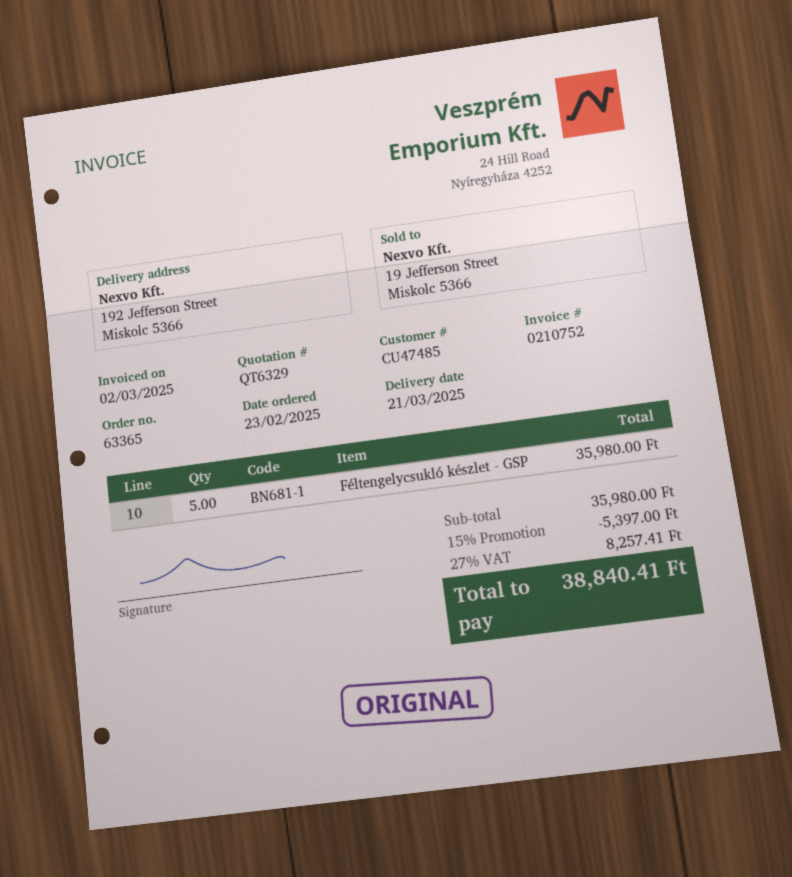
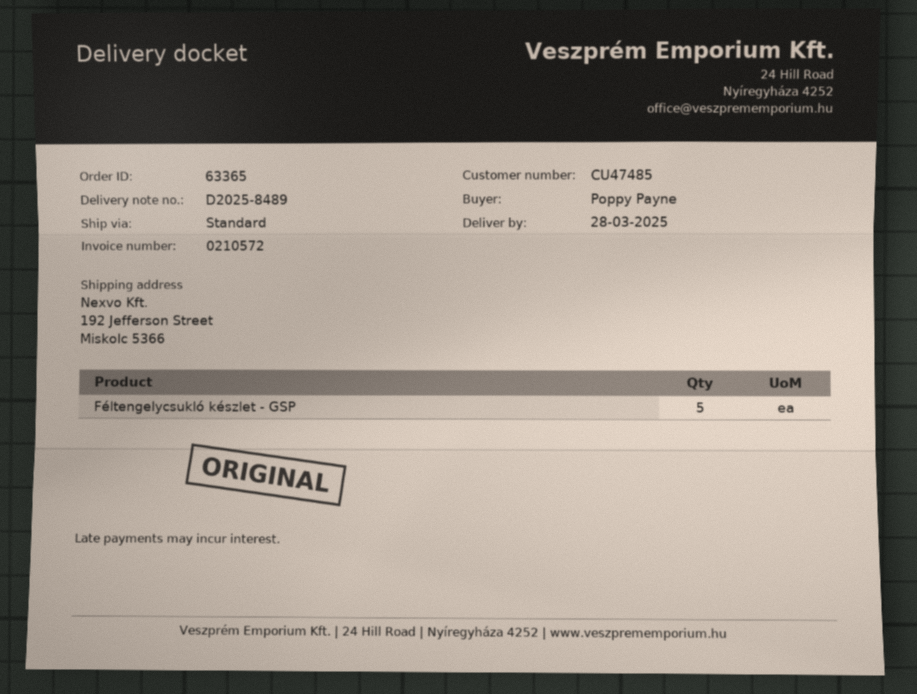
delivery date: 2025-03-21 -> 2025-03-28
invoice number: 0210752 -> 0210572

